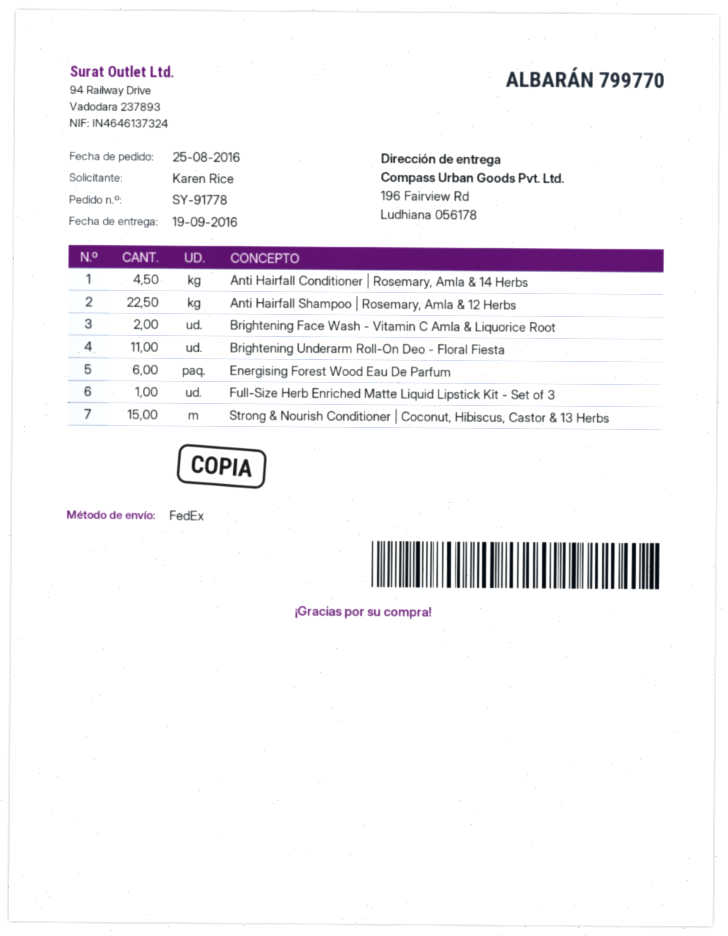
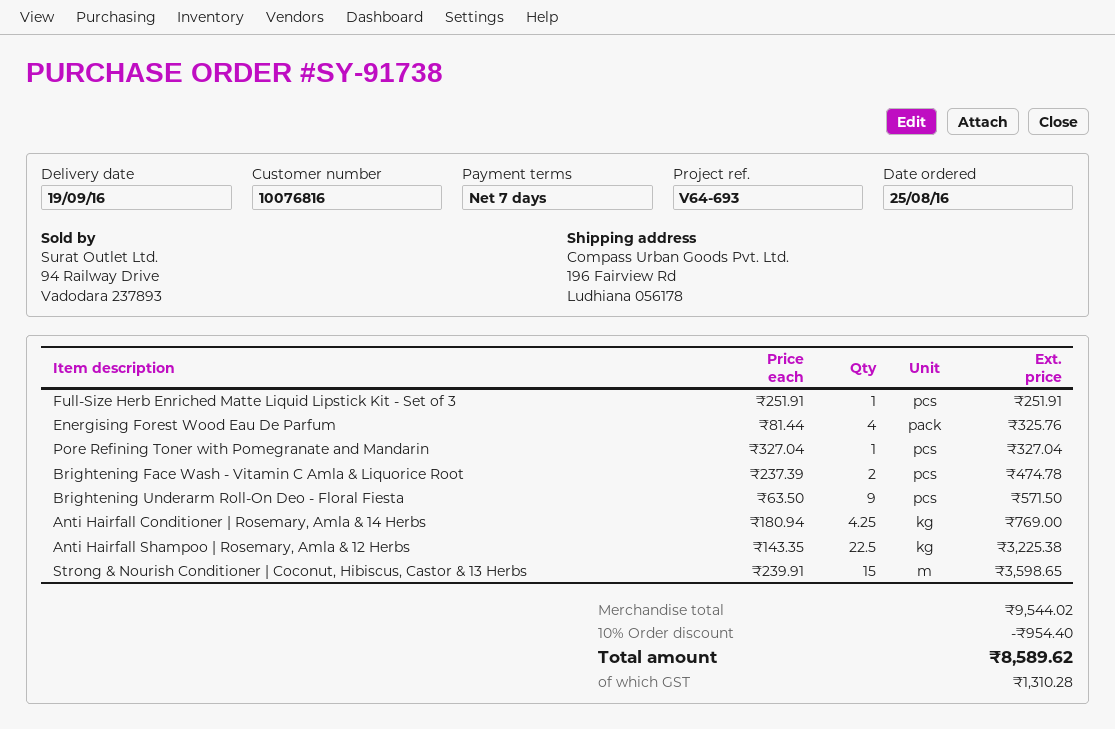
order number: SY-91778 -> SY-91738
Anti Hairfall Conditioner | Rosemary, Amla & 14 Herbs: 4.5 -> 4.25
Brightening Underarm Roll-On Deo - Floral Fiesta: 11 -> 9
Energising Forest Wood Eau De Parfum: 6 -> 4
Pore Refining Toner with Pomegranate and Mandarin: none -> 1

